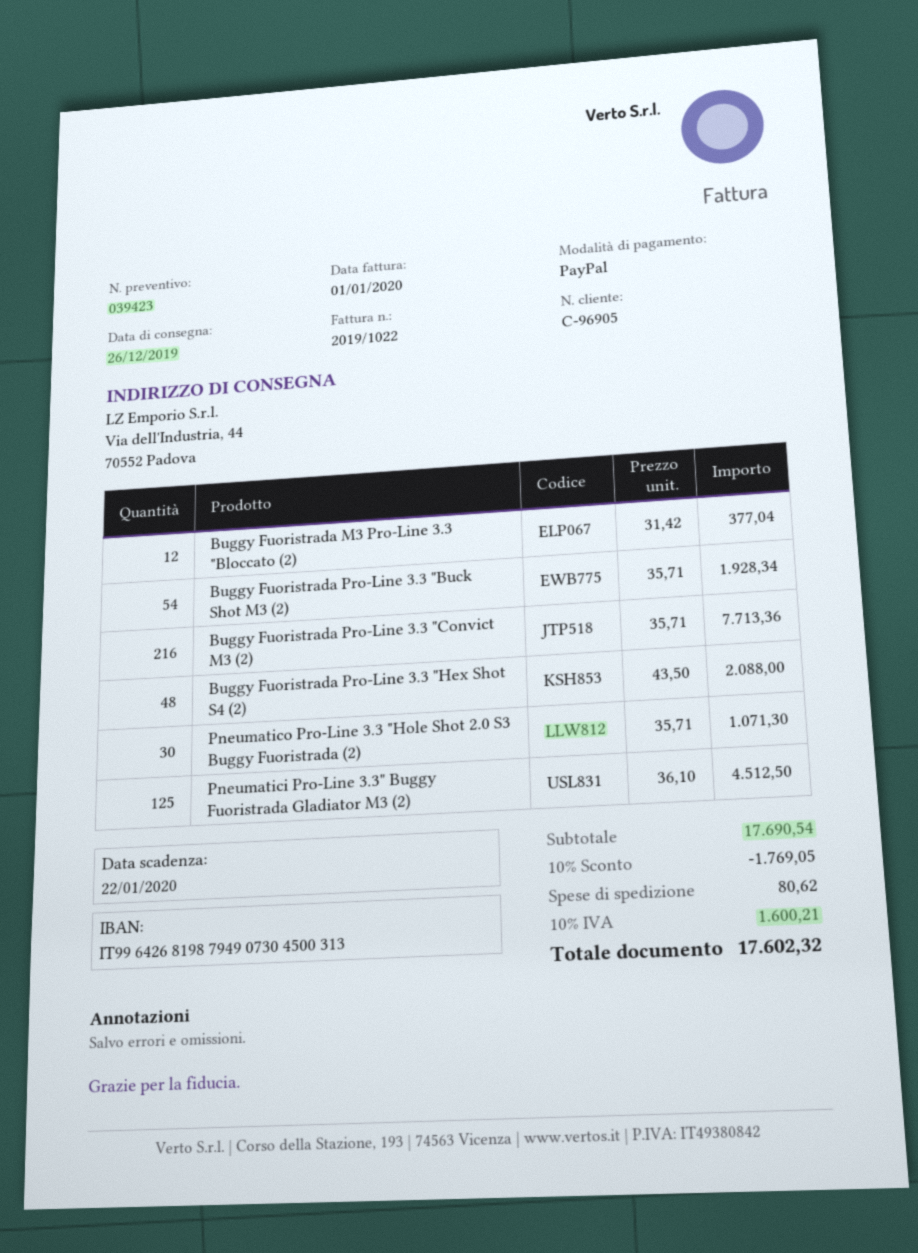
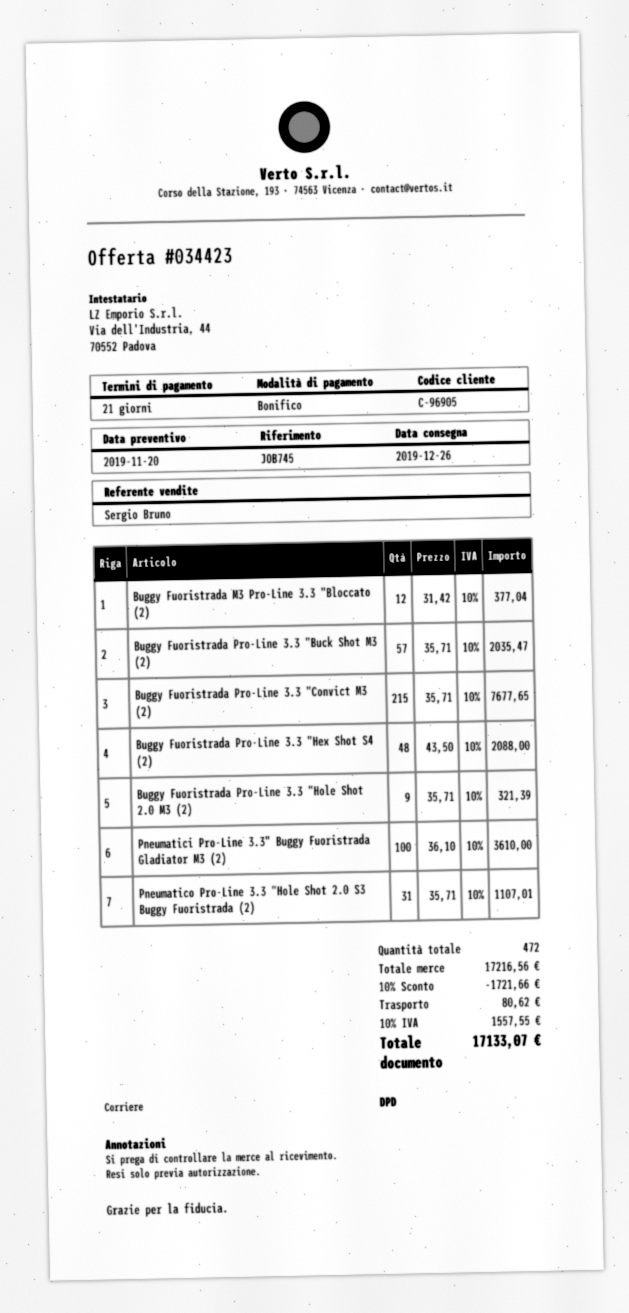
quote number: 039423 -> 034423
payment method: PayPal -> bank transfer
Buggy Fuoristrada Pro-Line 3.3 "Buck Shot M3 (2): 54 x 35.71 = 1928.34 -> 57 x 35.71 = 2035.47
Buggy Fuoristrada Pro-Line 3.3 "Convict M3 (2): 216 x 35.71 = 7713.36 -> 215 x 35.71 = 7677.65
Pneumatico Pro-Line 3.3 "Hole Shot 2.0 S3 Buggy Fuoristrada (2): 30 x 35.71 = 1071.30 -> 31 x 35.71 = 1107.01
Pneumatici Pro-Line 3.3" Buggy Fuoristrada Gladiator M3 (2): 125 x 36.10 = 4512.50 -> 100 x 36.10 = 3610.00
Buggy Fuoristrada Pro-Line 3.3 "Hole Shot 2.0 M3 (2): none -> 9 x 35.71 = 321.39
subtotal: 17690.54 -> 17216.56
discount: 10% = 1769.05 -> 10% = 1721.66
tax: 10% = 1600.21 -> 10% = 1557.55
total: 17602.32 -> 17133.07

